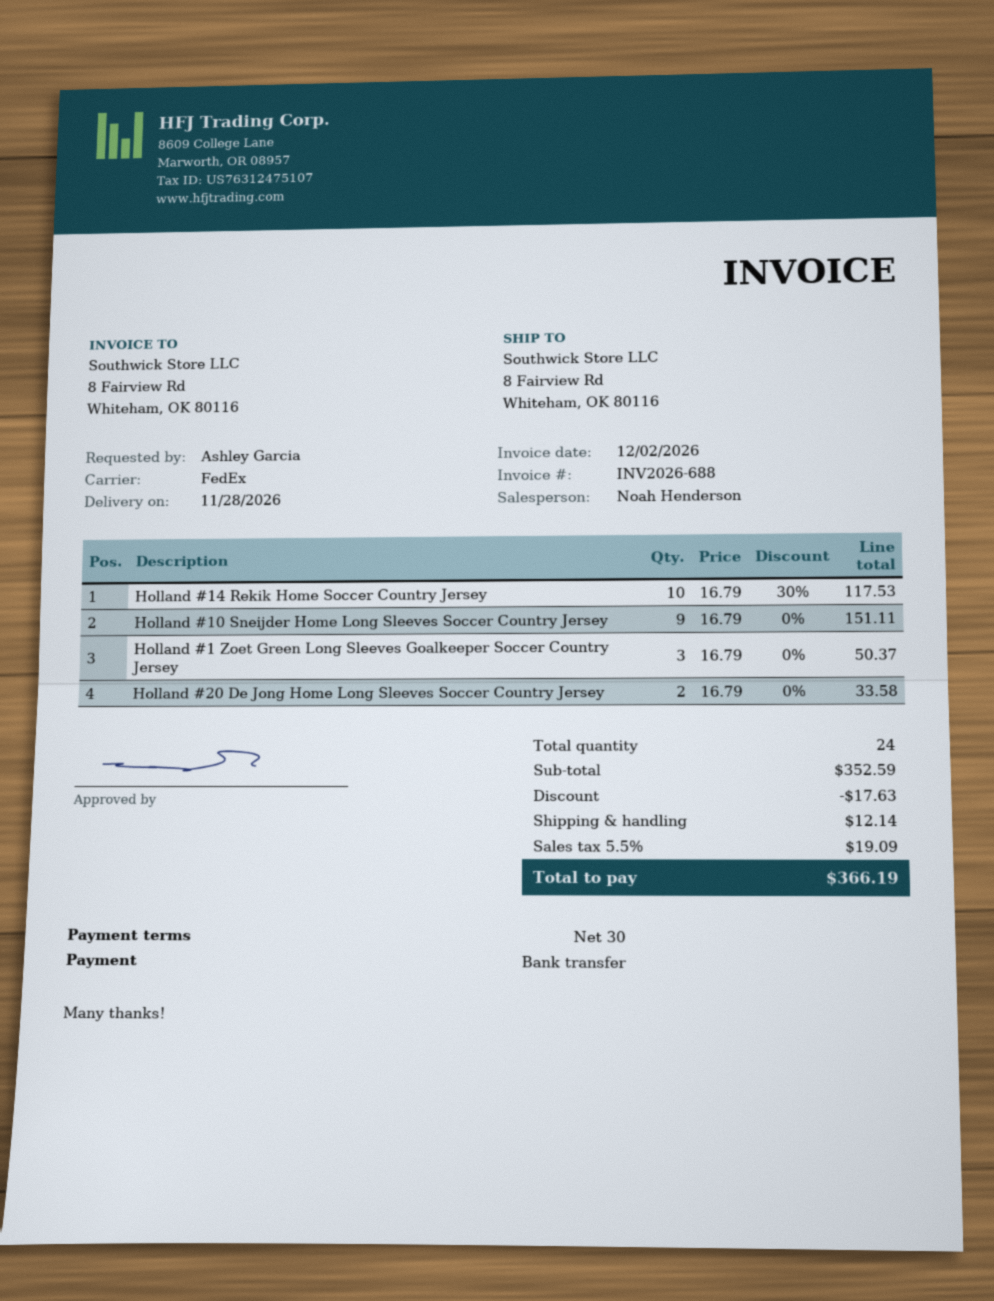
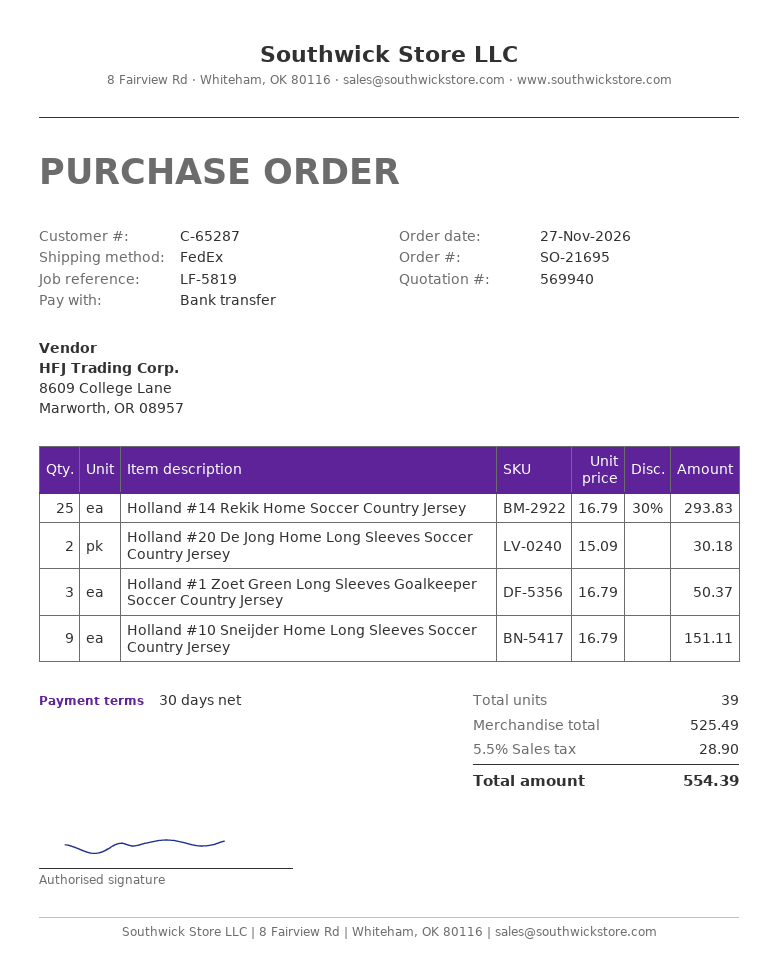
Holland #14 Rekik Home Soccer Country Jersey: 10 x 16.79 - 30% = 117.53 -> 25 x 16.79 - 30% = 293.83
Holland #20 De Jong Home Long Sleeves Soccer Country Jersey: 2 x 16.79 = 33.58 -> 2 x 15.09 = 30.18
total quantity: 24 -> 39
subtotal: 352.59 -> 525.49
discount: 17.63 -> none
shipping: 12.14 -> none
tax: 5.5% = 19.09 -> 5.5% = 28.90
total: 366.19 -> 554.39

